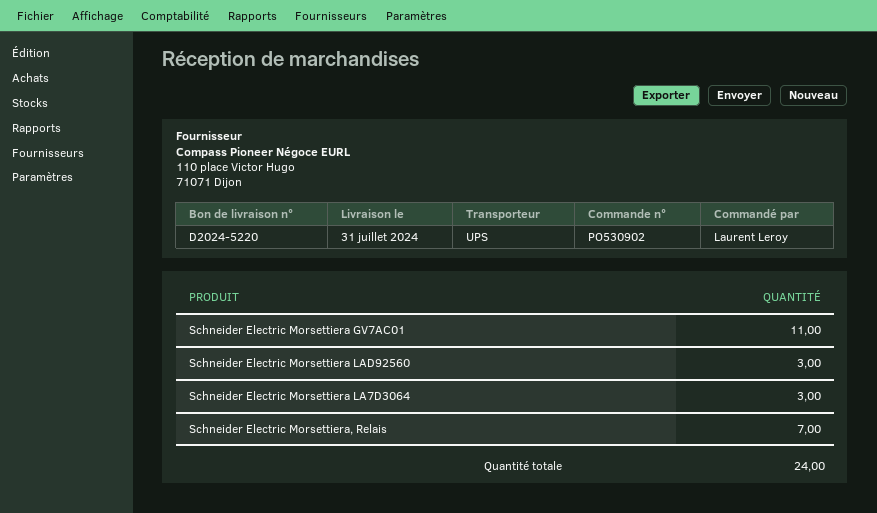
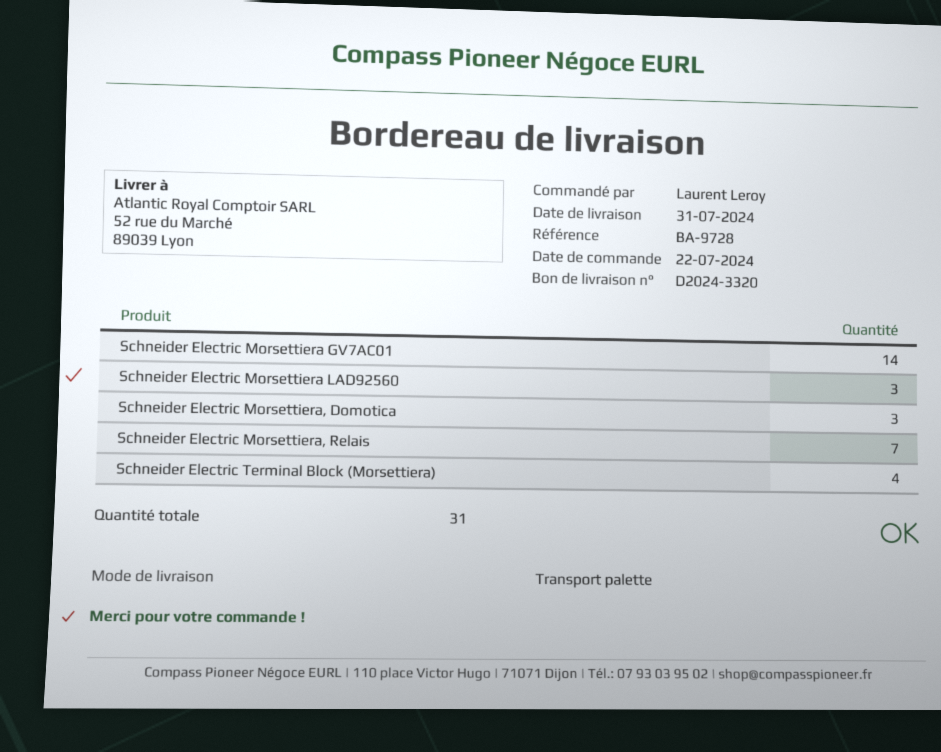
delivery note number: D2024-5220 -> D2024-3320
shipping method: UPS -> pallet freight
Schneider Electric Morsettiera GV7AC01: 11 -> 14
Schneider Electric Morsettiera LA7D3064: 3 -> none
Schneider Electric Morsettiera, Domotica: none -> 3
Schneider Electric Terminal Block (Morsettiera): none -> 4
total quantity: 24 -> 31

